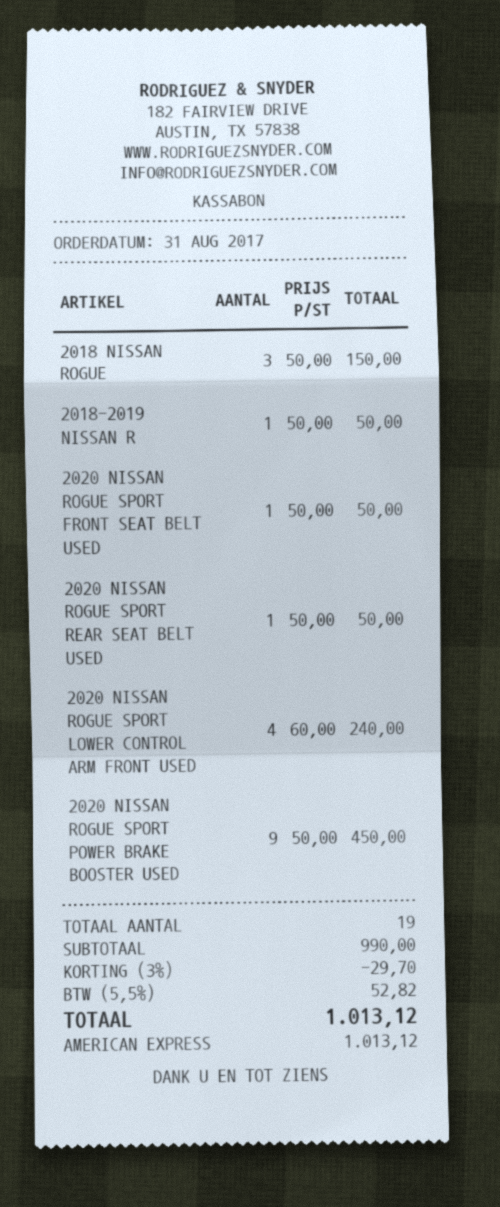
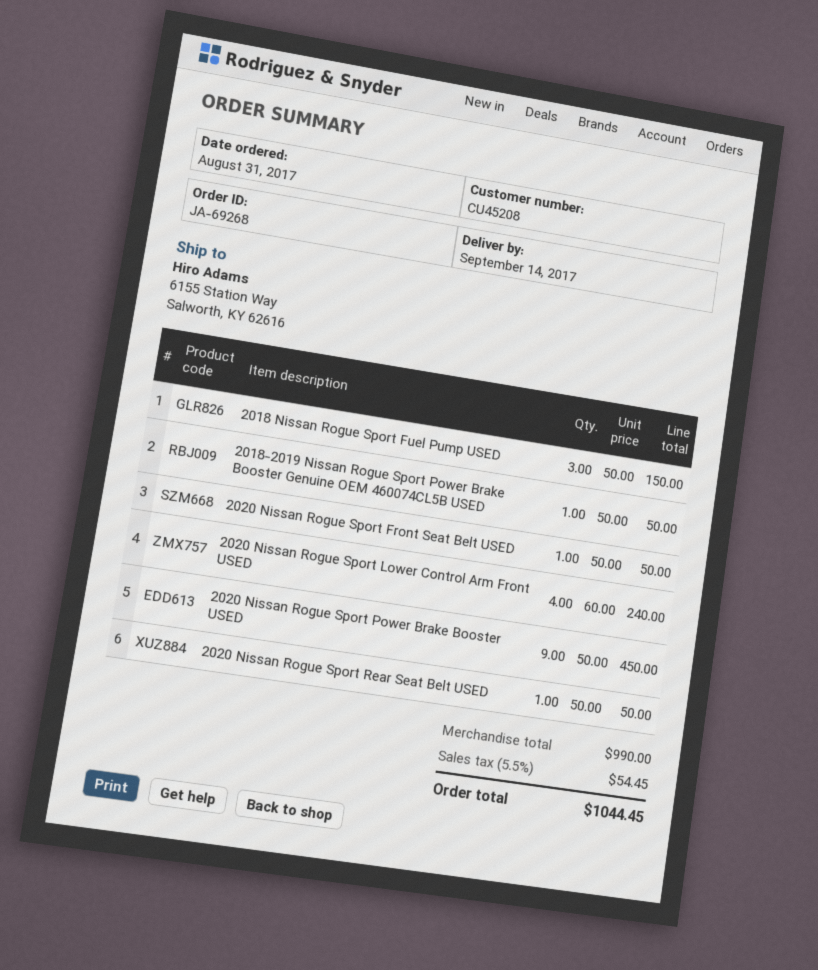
discount: 3% = 29.70 -> none
tax: 5.5% = 52.82 -> 5.5% = 54.45
total: 1013.12 -> 1044.45

